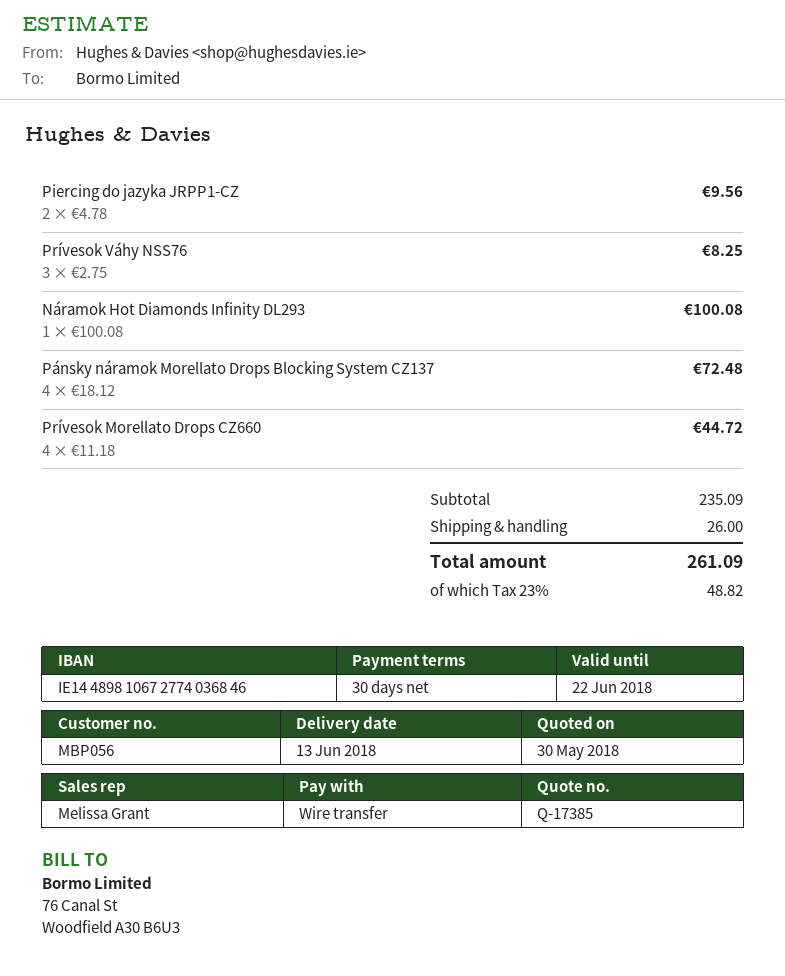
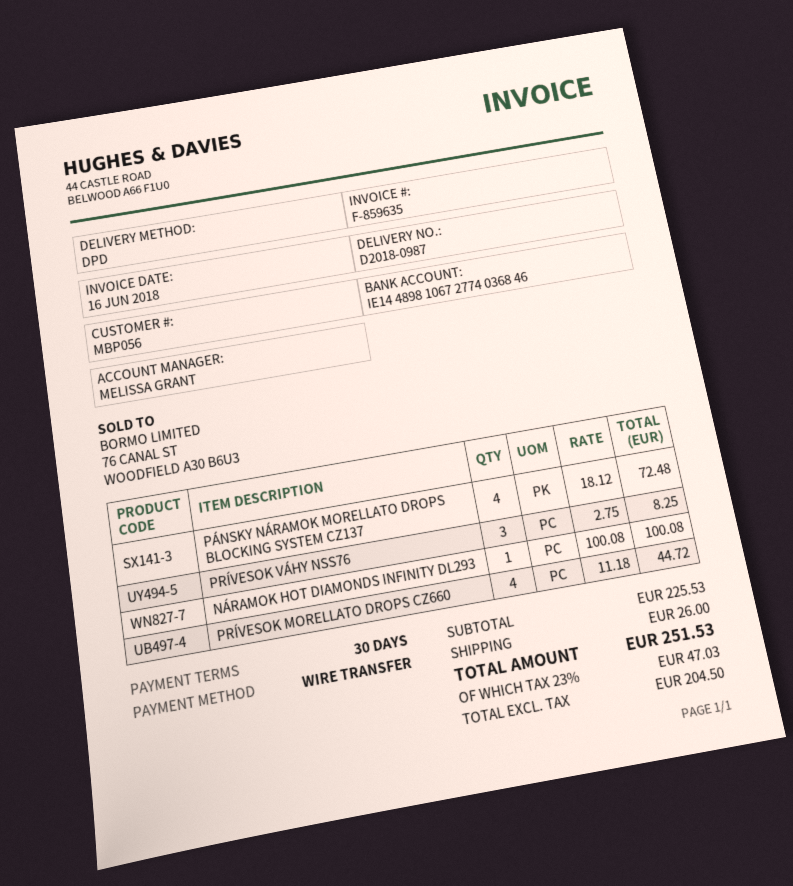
Piercing do jazyka JRPP1-CZ: 2 x 4.78 = 9.56 -> none
subtotal: 235.09 -> 225.53
tax: 23% = 48.82 -> 23% = 47.03
total: 261.09 -> 251.53

